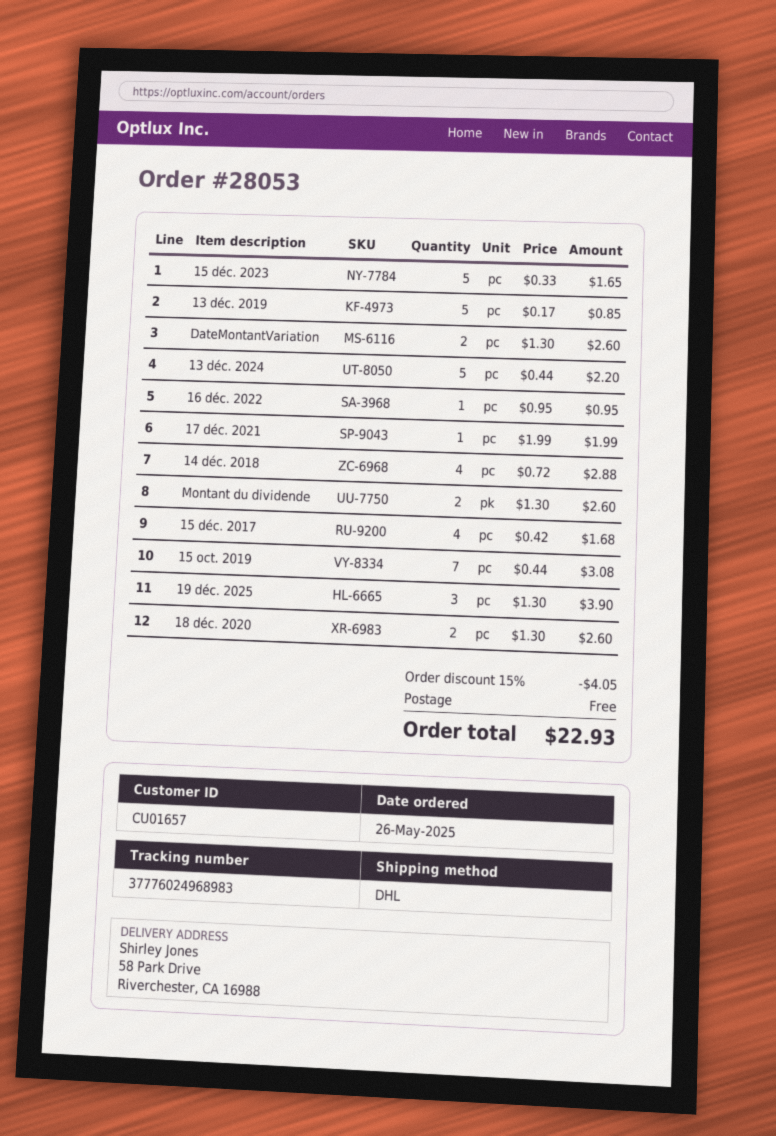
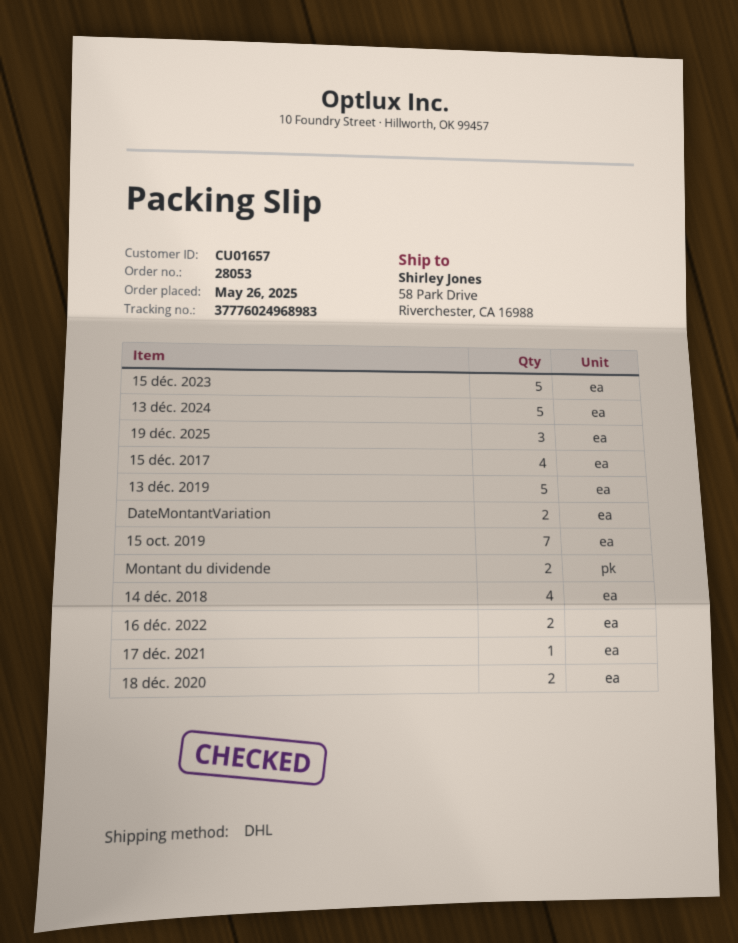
16 déc. 2022: 1 -> 2

